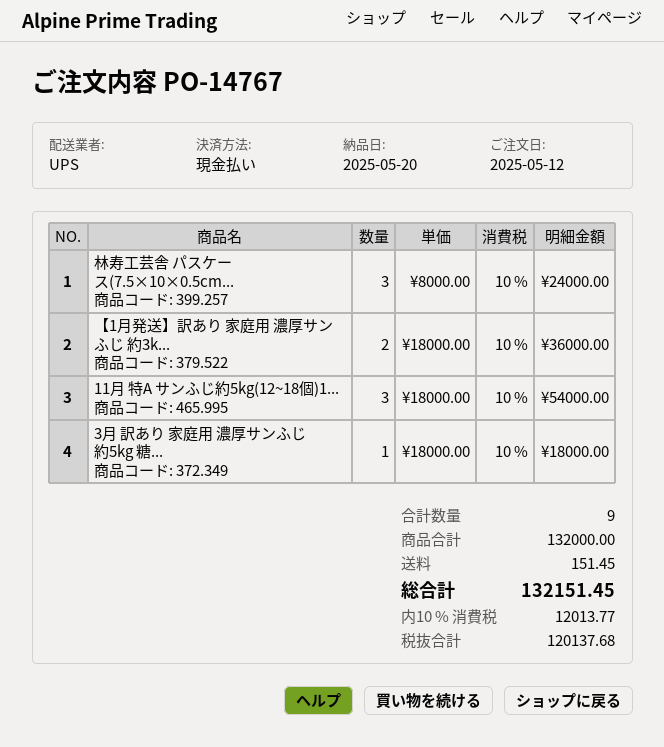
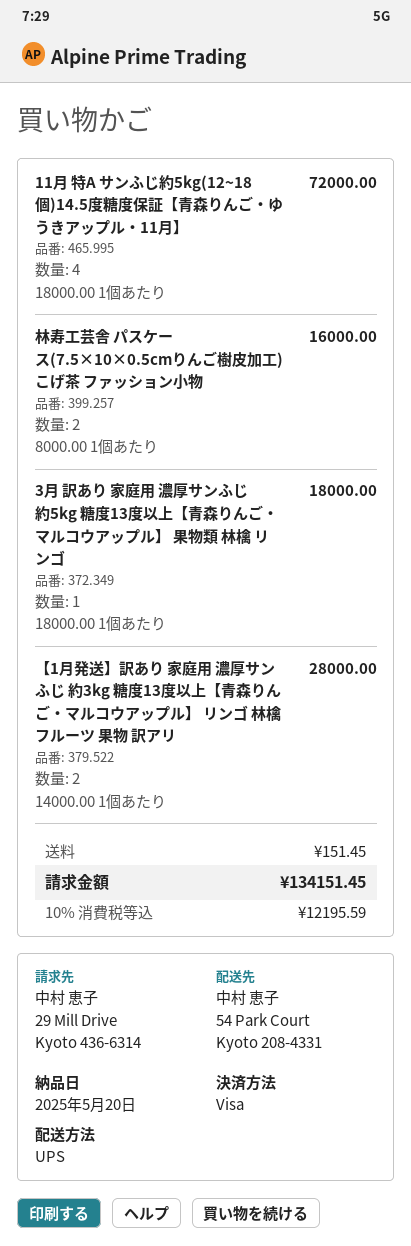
payment method: cash -> Visa
林寿工芸舎 パスケース(7.5×10×0.5cm...: 3 x 8000.00 = 24000.00 -> 2 x 8000.00 = 16000.00
【1月発送】訳あり 家庭用 濃厚サンふじ 約3k...: 2 x 18000.00 = 36000.00 -> 2 x 14000.00 = 28000.00
11月 特A サンふじ約5kg(12~18個)1...: 3 x 18000.00 = 54000.00 -> 4 x 18000.00 = 72000.00
tax: 10% = 12013.77 -> 10% = 12195.59
total: 132151.45 -> 134151.45

